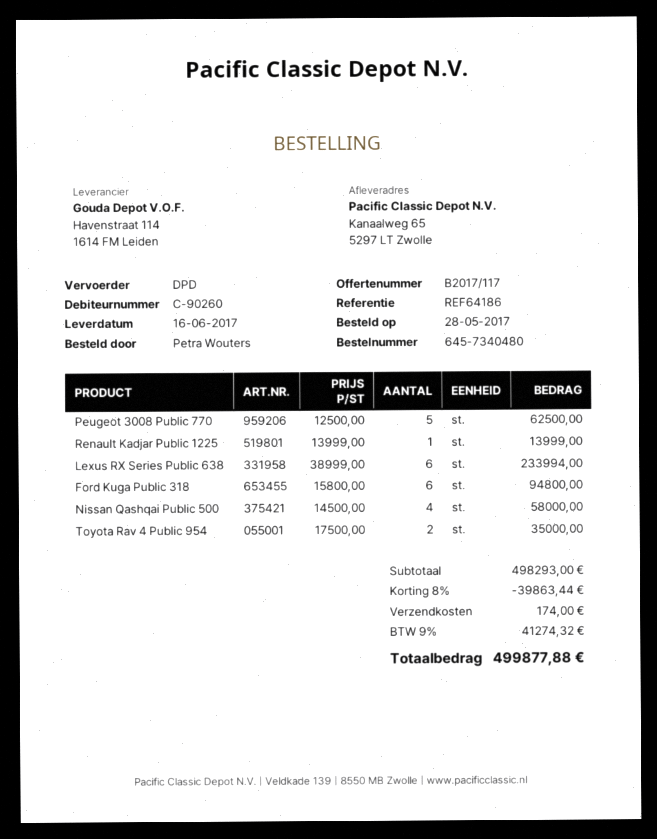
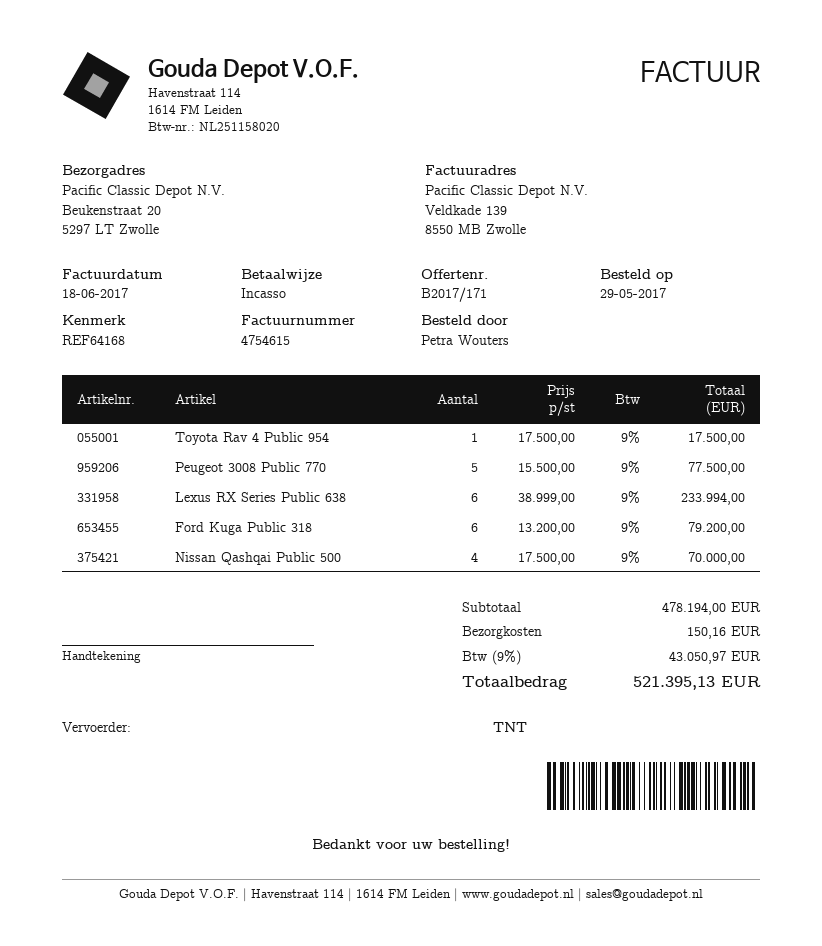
quote number: B2017/117 -> B2017/171
order date: 2017-05-28 -> 2017-05-29
reference: REF64186 -> REF64168
shipping method: DPD -> TNT
ship to: Kanaalweg 65, 5297 LT Zwolle -> Beukenstraat 20, 5297 LT Zwolle
Peugeot 3008 Public 770: 5 x 12500.00 = 62500.00 -> 5 x 15500.00 = 77500.00
Renault Kadjar Public 1225: 1 x 13999.00 = 13999.00 -> none
Ford Kuga Public 318: 6 x 15800.00 = 94800.00 -> 6 x 13200.00 = 79200.00
Nissan Qashqai Public 500: 4 x 14500.00 = 58000.00 -> 4 x 17500.00 = 70000.00
Toyota Rav 4 Public 954: 2 x 17500.00 = 35000.00 -> 1 x 17500.00 = 17500.00
subtotal: 498293.00 -> 478194.00
discount: 8% = 39863.44 -> none
shipping: 174.00 -> 150.16
tax: 9% = 41274.32 -> 9% = 43050.97
total: 499877.88 -> 521395.13

